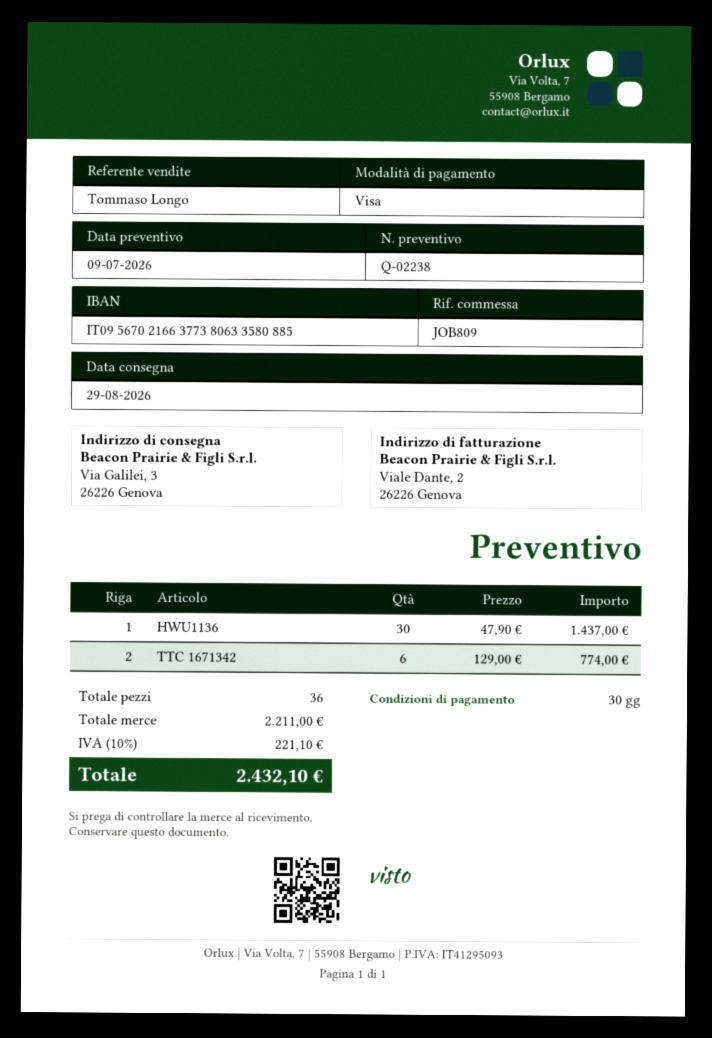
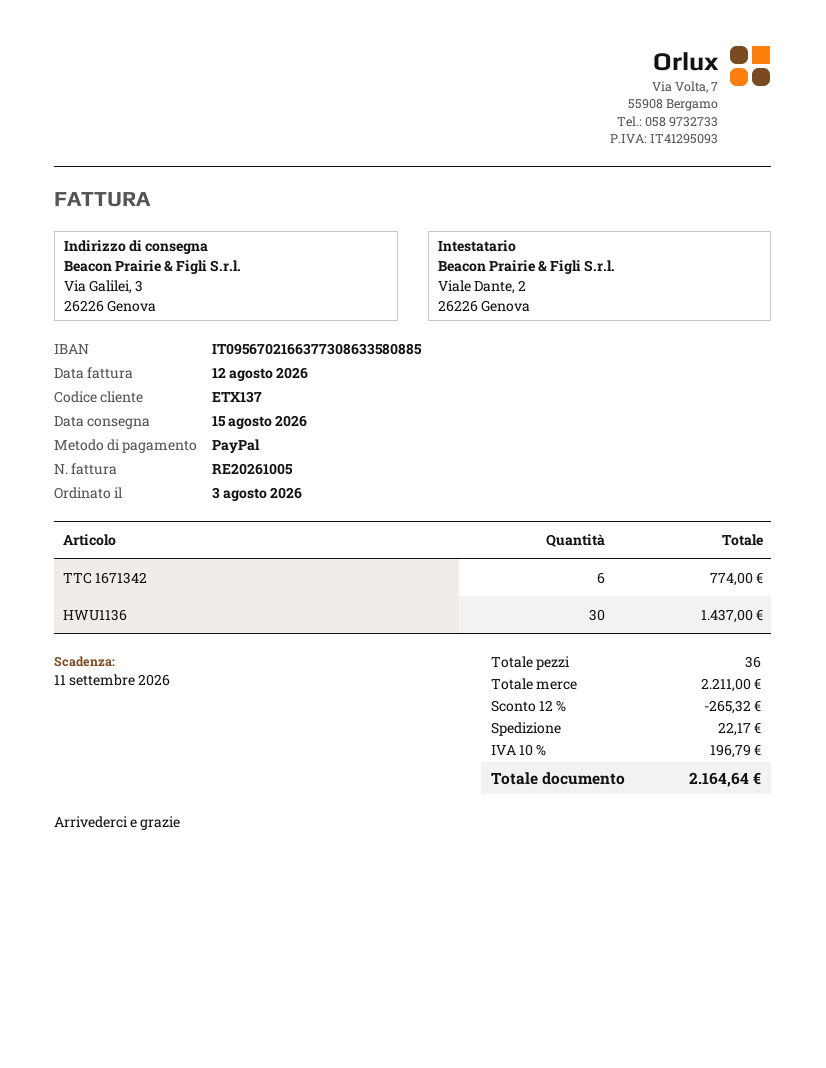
delivery date: 2026-08-29 -> 2026-08-15
payment method: Visa -> PayPal
bank account: IT0956702166377380633580885 -> IT0956702166377308633580885
discount: none -> 12% = 265.32
shipping: none -> 22.17
tax: 10% = 221.10 -> 10% = 196.79
total: 2432.10 -> 2164.64

